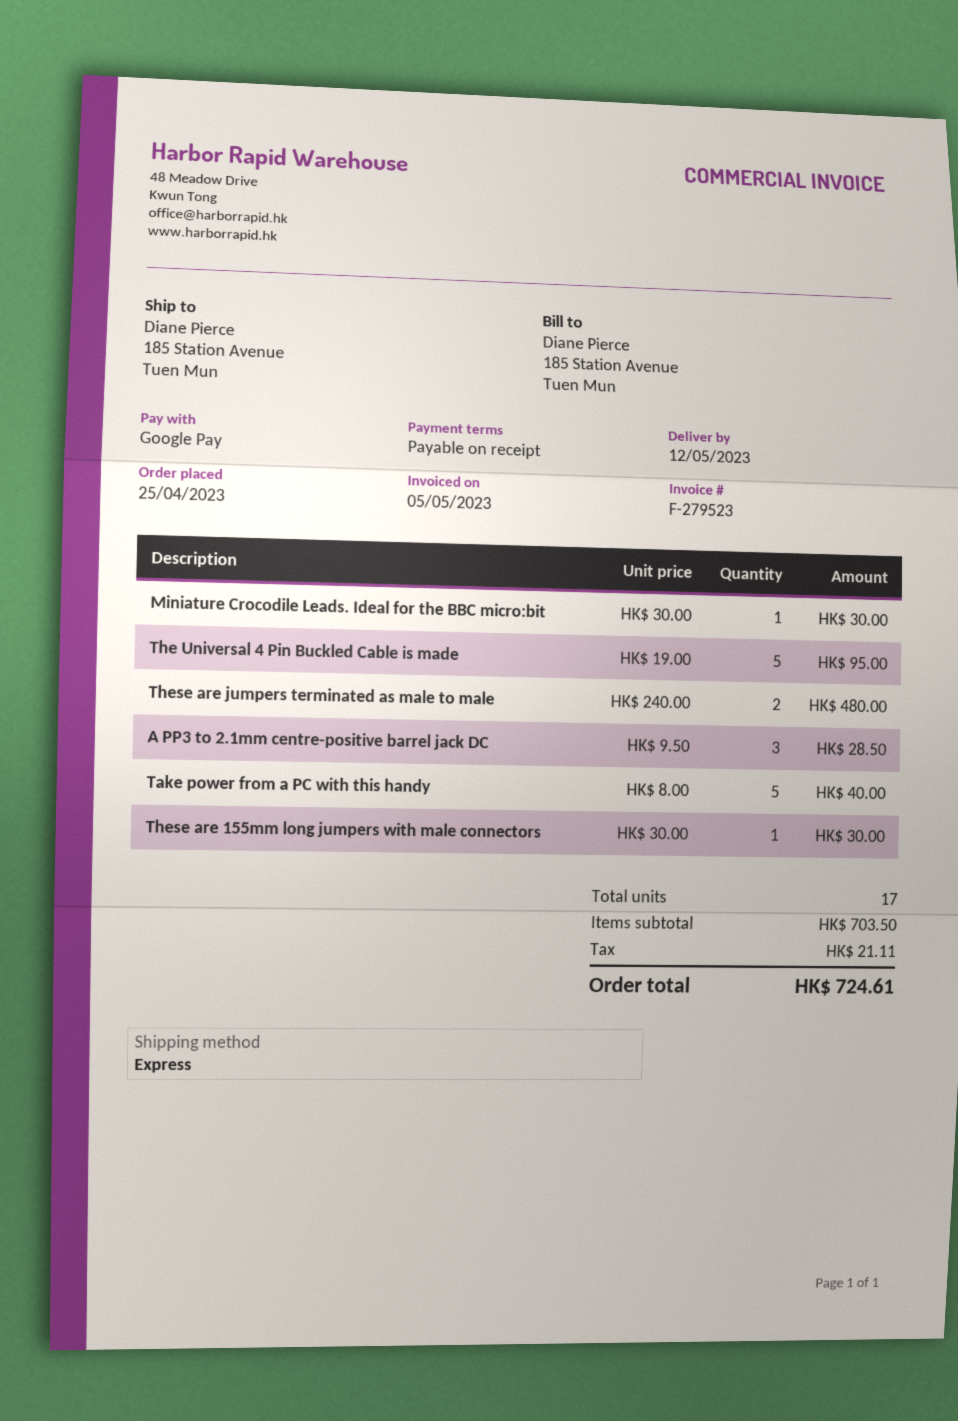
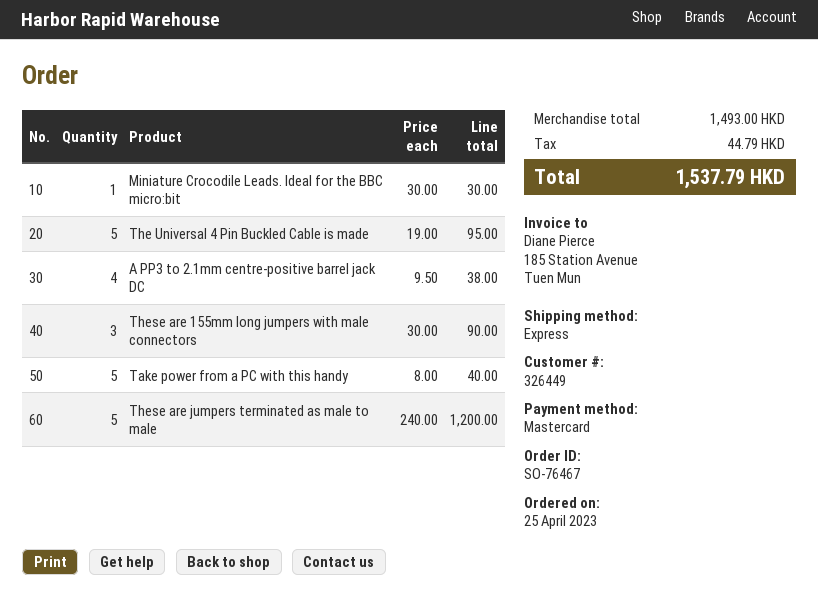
payment method: Google Pay -> Mastercard
These are jumpers terminated as male to male: 2 x 240.00 = 480.00 -> 5 x 240.00 = 1200.00
A PP3 to 2.1mm centre-positive barrel jack DC: 3 x 9.50 = 28.50 -> 4 x 9.50 = 38.00
These are 155mm long jumpers with male connectors: 1 x 30.00 = 30.00 -> 3 x 30.00 = 90.00
subtotal: 703.50 -> 1493.00
tax: 21.11 -> 44.79
total: 724.61 -> 1537.79

